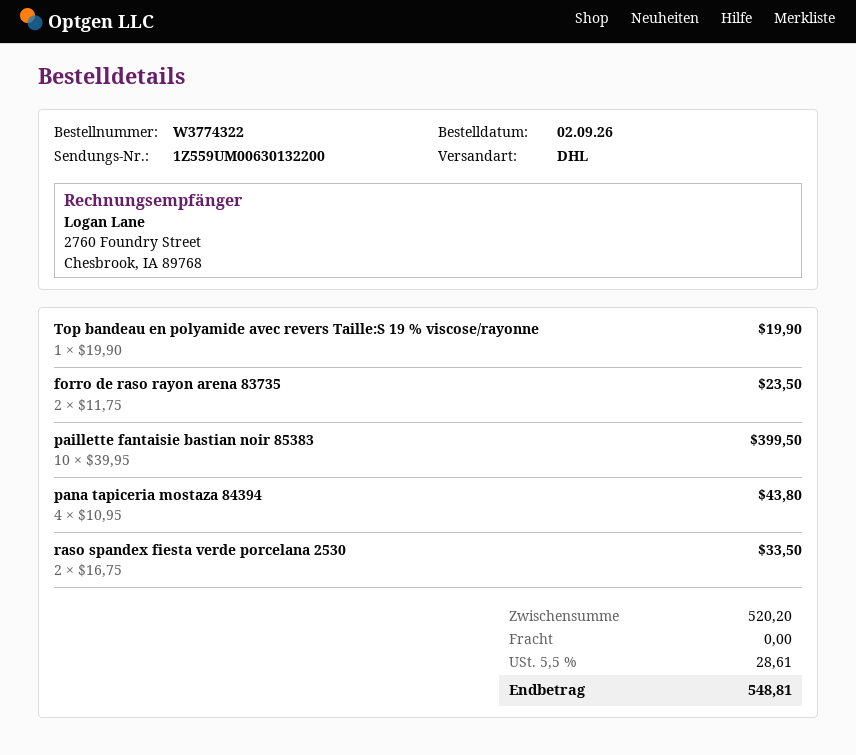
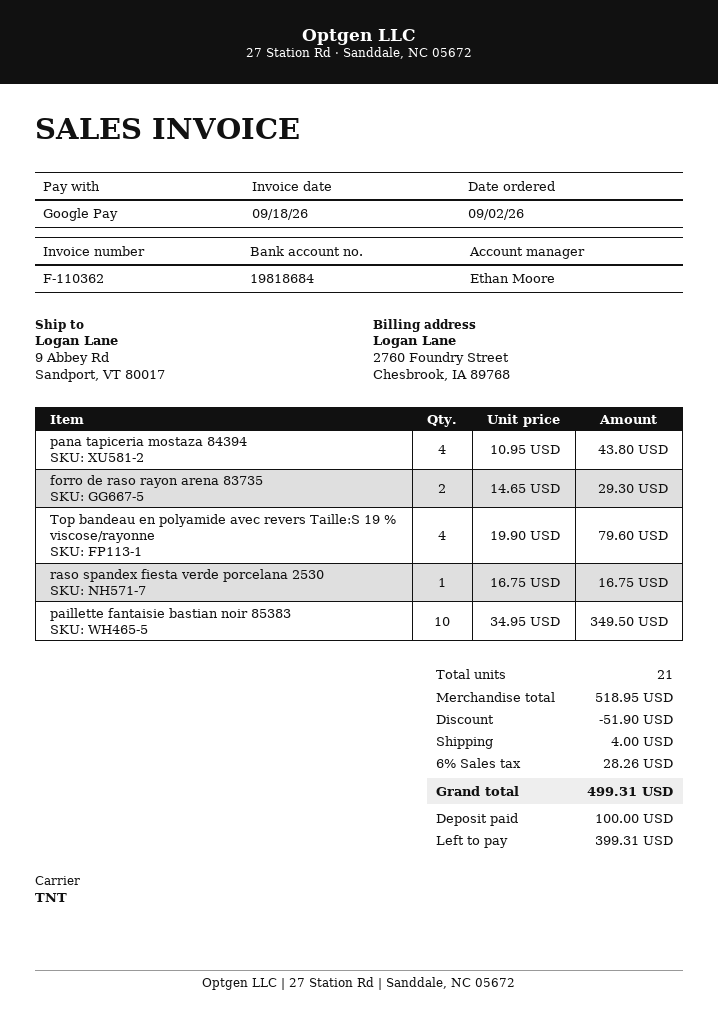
shipping method: DHL -> TNT
Top bandeau en polyamide avec revers Taille:S 19 % viscose/rayonne: 1 x 19.90 = 19.90 -> 4 x 19.90 = 79.60
forro de raso rayon arena 83735: 2 x 11.75 = 23.50 -> 2 x 14.65 = 29.30
paillette fantaisie bastian noir 85383: 10 x 39.95 = 399.50 -> 10 x 34.95 = 349.50
raso spandex fiesta verde porcelana 2530: 2 x 16.75 = 33.50 -> 1 x 16.75 = 16.75
subtotal: 520.20 -> 518.95
discount: none -> 51.90
shipping: 0.00 -> 4.00
tax: 5.5% = 28.61 -> 6% = 28.26
total: 548.81 -> 499.31

